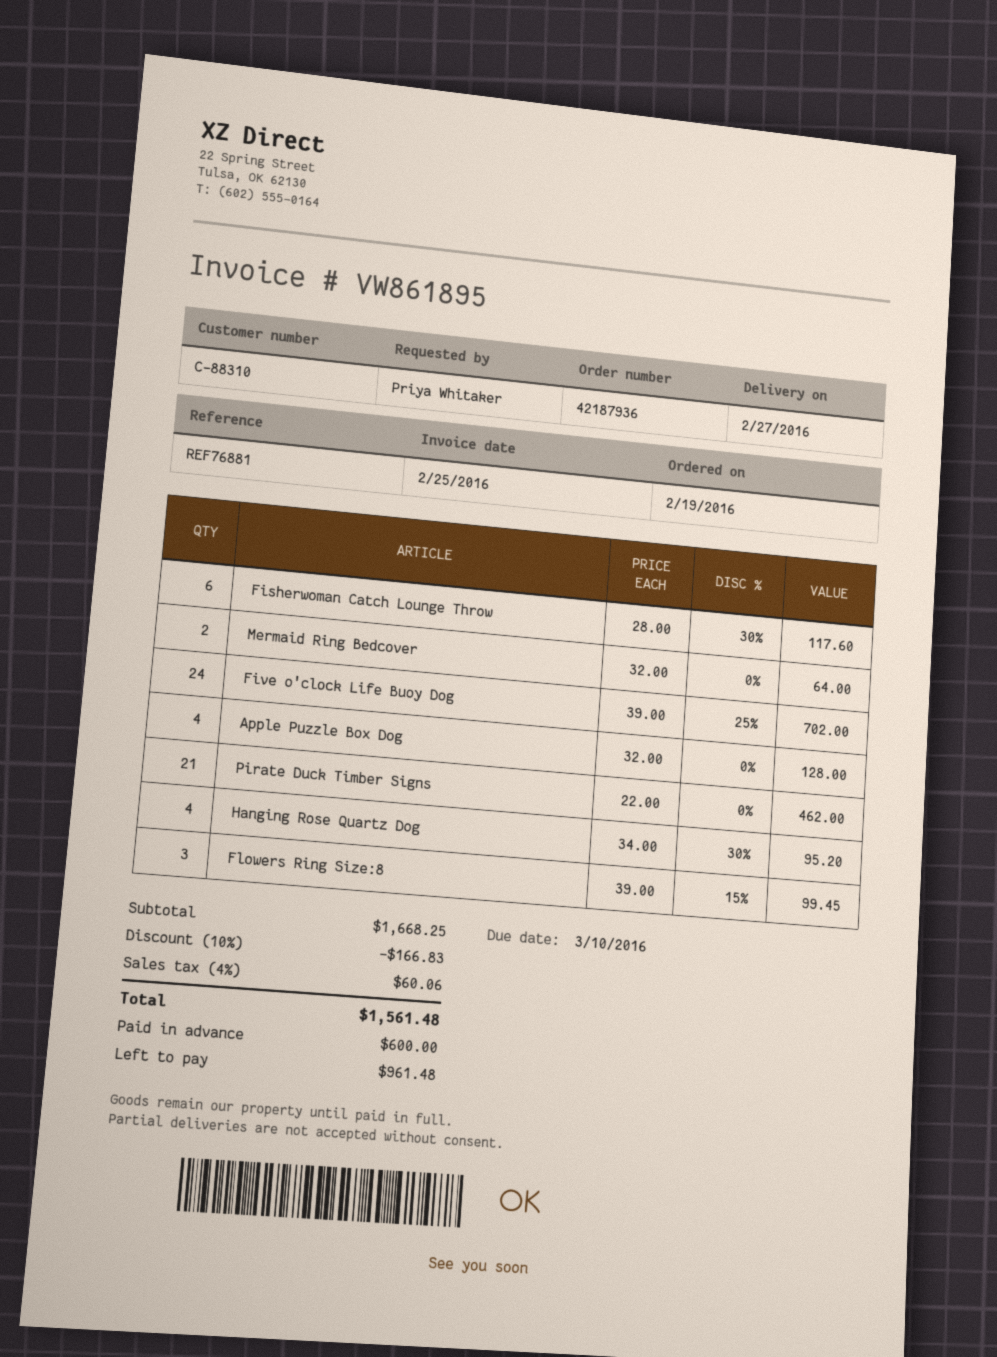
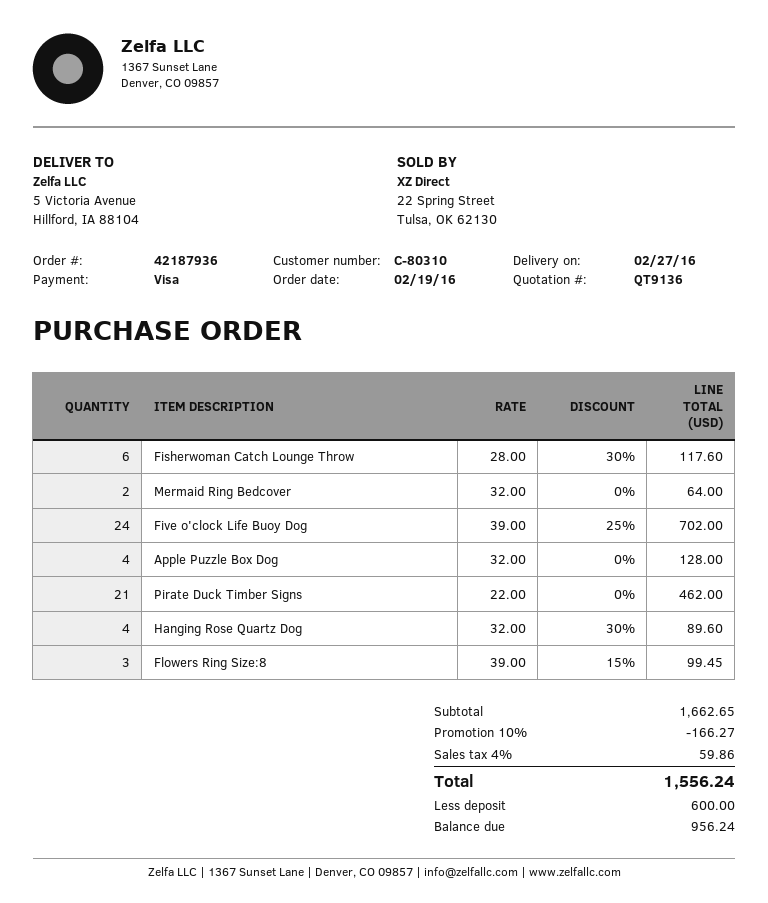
customer number: C-88310 -> C-80310
Hanging Rose Quartz Dog: 4 x 34.00 - 30% = 95.20 -> 4 x 32.00 - 30% = 89.60
subtotal: 1668.25 -> 1662.65
discount: 10% = 166.83 -> 10% = 166.27
tax: 4% = 60.06 -> 4% = 59.86
total: 1561.48 -> 1556.24
balance: 961.48 -> 956.24

